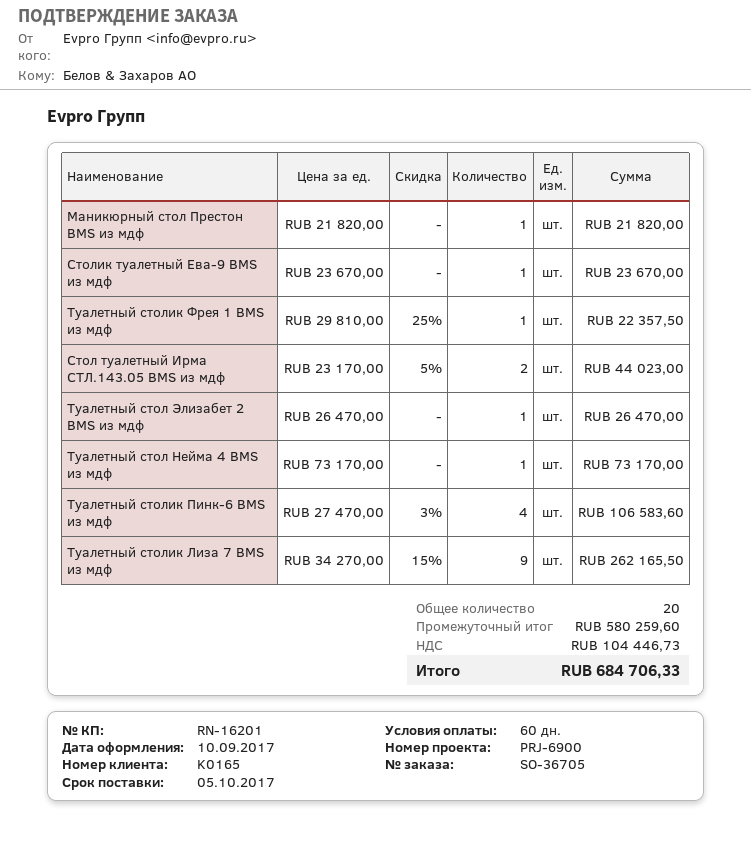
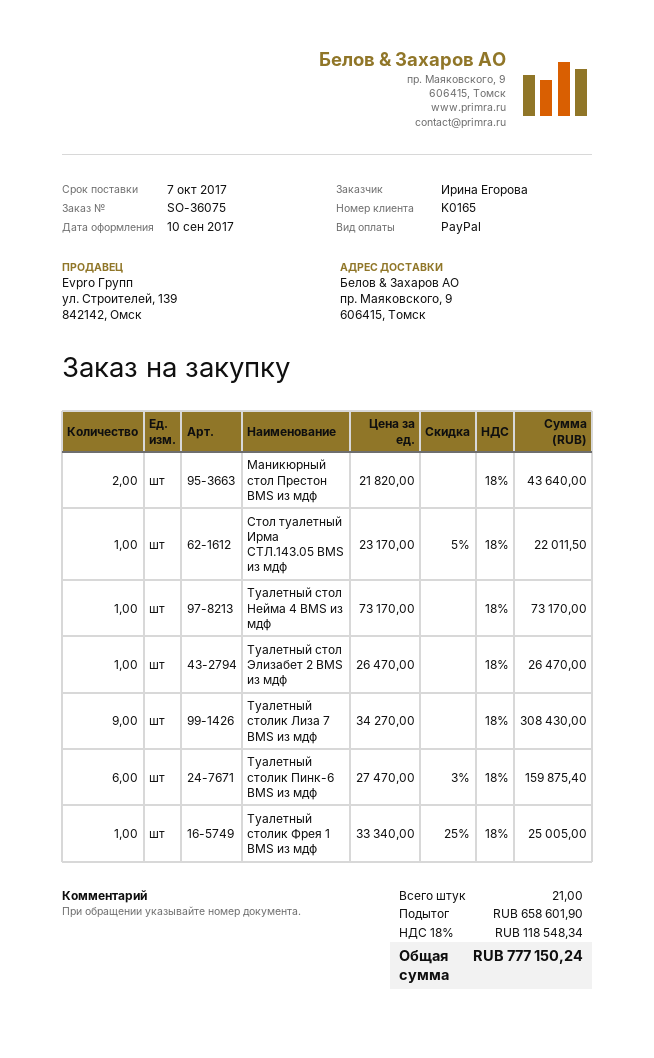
order number: SO-36705 -> SO-36075
delivery date: 2017-10-05 -> 2017-10-07
Маникюрный стол Престон BMS из мдф: 1 x 21820.00 = 21820.00 -> 2 x 21820.00 = 43640.00
Столик туалетный Ева-9 BMS из мдф: 1 x 23670.00 = 23670.00 -> none
Туалетный столик Фрея 1 BMS из мдф: 1 x 29810.00 - 25% = 22357.50 -> 1 x 33340.00 - 25% = 25005.00
Стол туалетный Ирма СТЛ.143.05 BMS из мдф: 2 x 23170.00 - 5% = 44023.00 -> 1 x 23170.00 - 5% = 22011.50
Туалетный столик Пинк-6 BMS из мдф: 4 x 27470.00 - 3% = 106583.60 -> 6 x 27470.00 - 3% = 159875.40
Туалетный столик Лиза 7 BMS из мдф: 9 x 34270.00 - 15% = 262165.50 -> 9 x 34270.00 = 308430.00
total quantity: 20 -> 21
subtotal: 580259.60 -> 658601.90
tax: 104446.73 -> 118548.34
total: 684706.33 -> 777150.24

